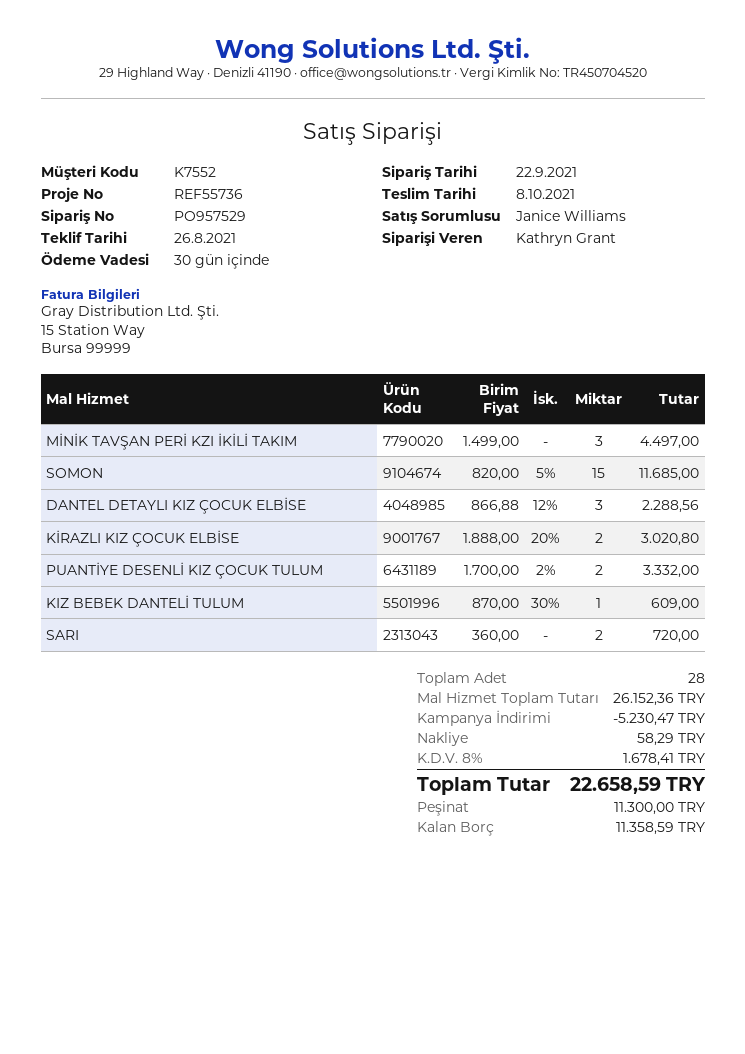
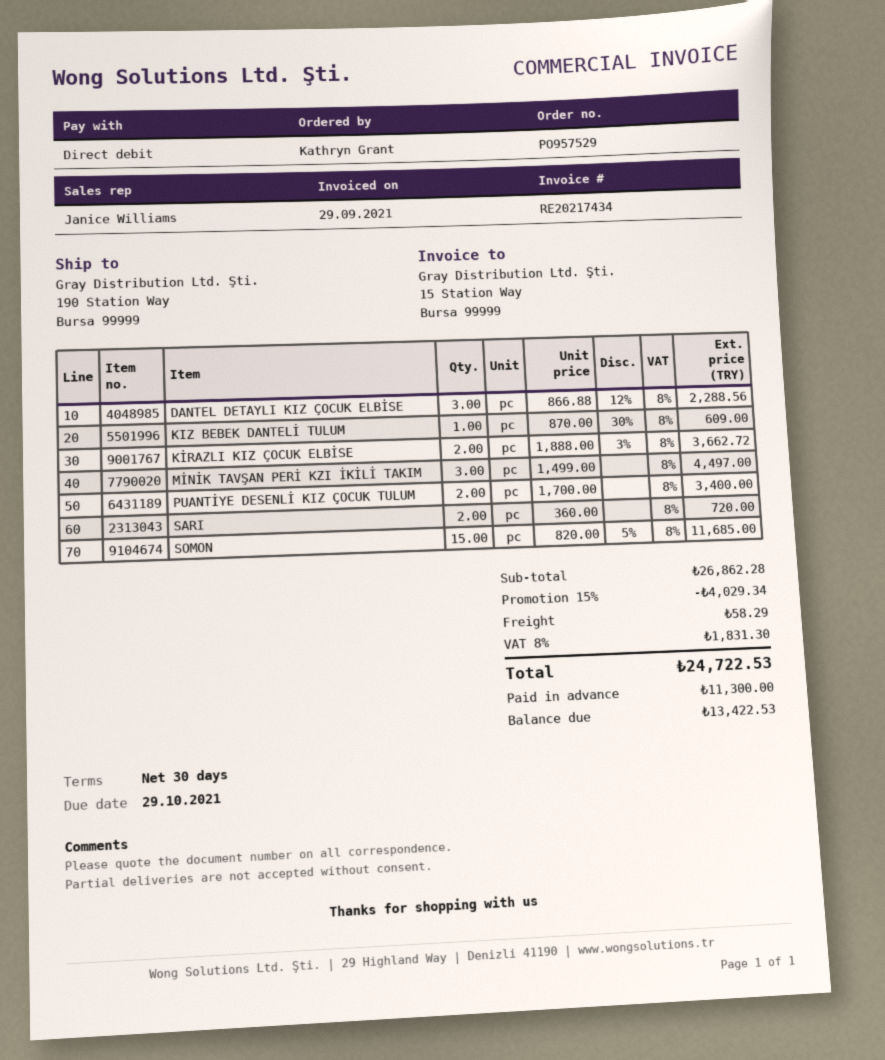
KİRAZLI KIZ ÇOCUK ELBİSE: 2 x 1888.00 - 20% = 3020.80 -> 2 x 1888.00 - 3% = 3662.72
PUANTİYE DESENLİ KIZ ÇOCUK TULUM: 2 x 1700.00 - 2% = 3332.00 -> 2 x 1700.00 = 3400.00
subtotal: 26152.36 -> 26862.28
discount: 5230.47 -> 4029.34
tax: 8% = 1678.41 -> 8% = 1831.30
total: 22658.59 -> 24722.53
balance: 11358.59 -> 13422.53

